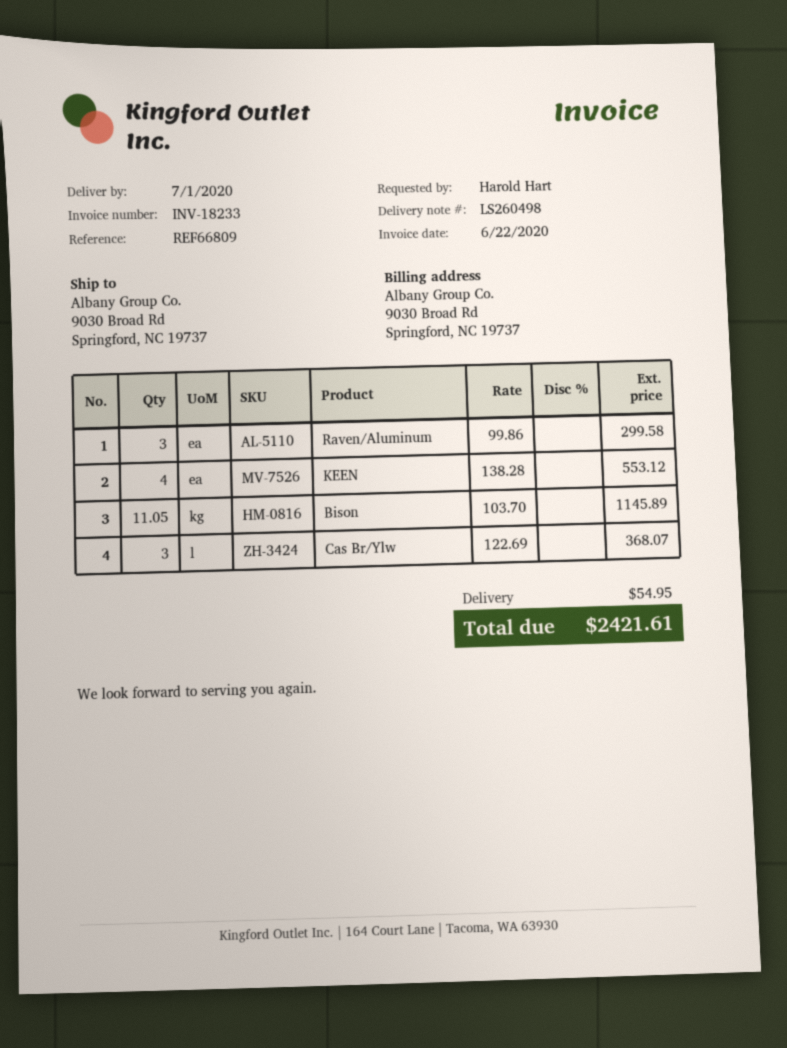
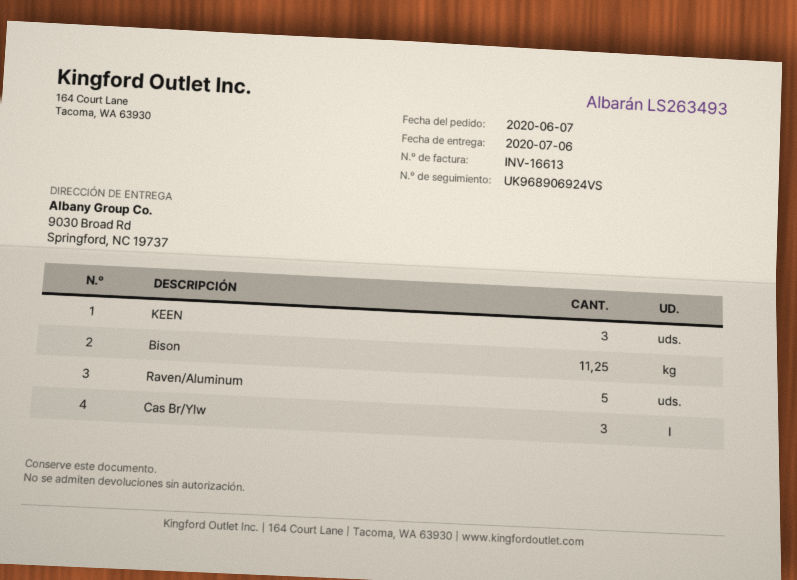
delivery note number: LS260498 -> LS263493
delivery date: 2020-07-01 -> 2020-07-06
invoice number: INV-18233 -> INV-16613
Raven/Aluminum: 3 -> 5
KEEN: 4 -> 3
Bison: 11.05 -> 11.25

